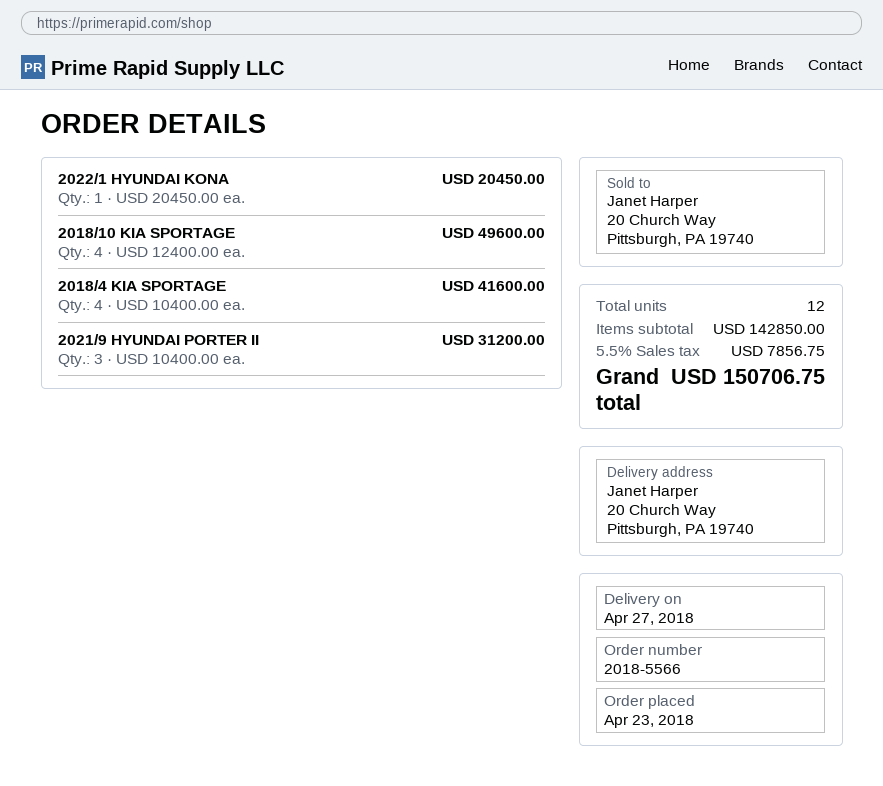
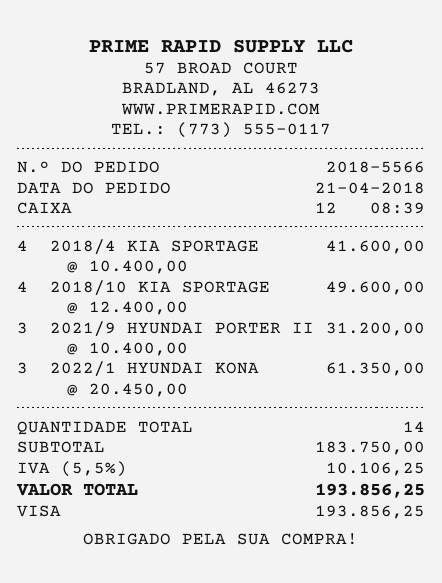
order date: 2018-04-23 -> 2018-04-21
2022/1 HYUNDAI KONA: 1 x 20450.00 = 20450.00 -> 3 x 20450.00 = 61350.00
total quantity: 12 -> 14
subtotal: 142850.00 -> 183750.00
tax: 5.5% = 7856.75 -> 5.5% = 10106.25
total: 150706.75 -> 193856.25

